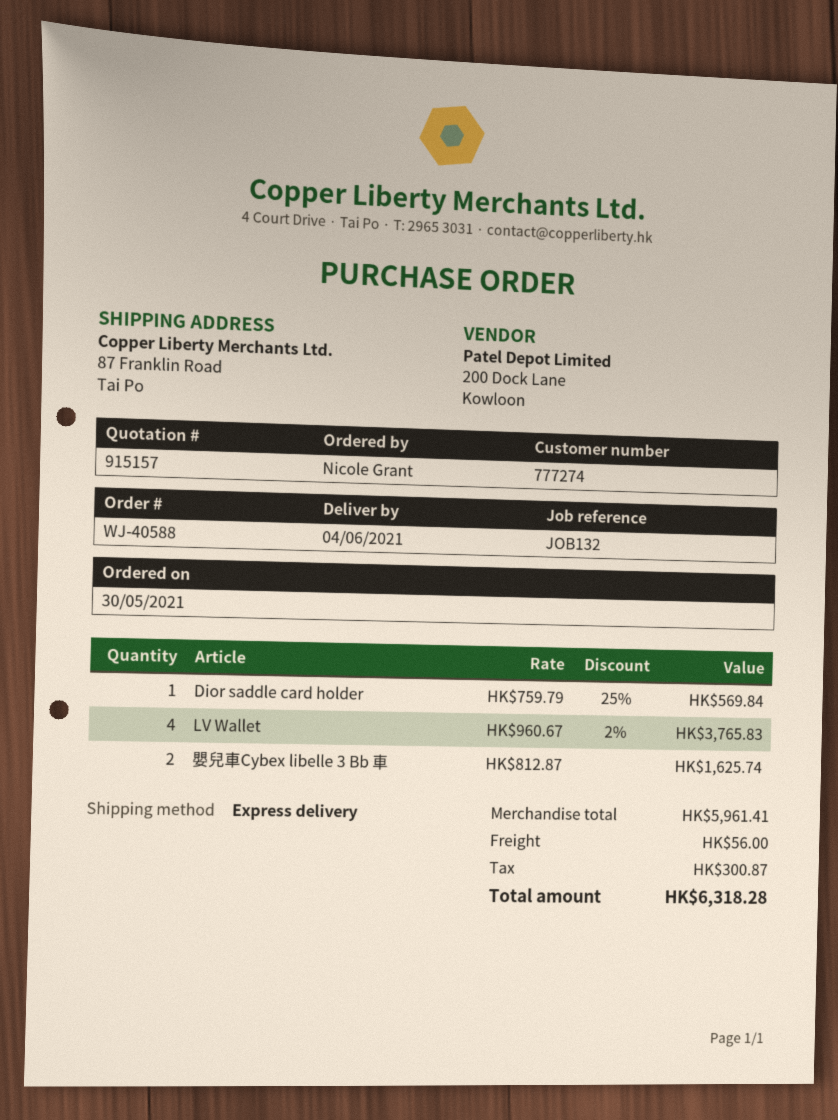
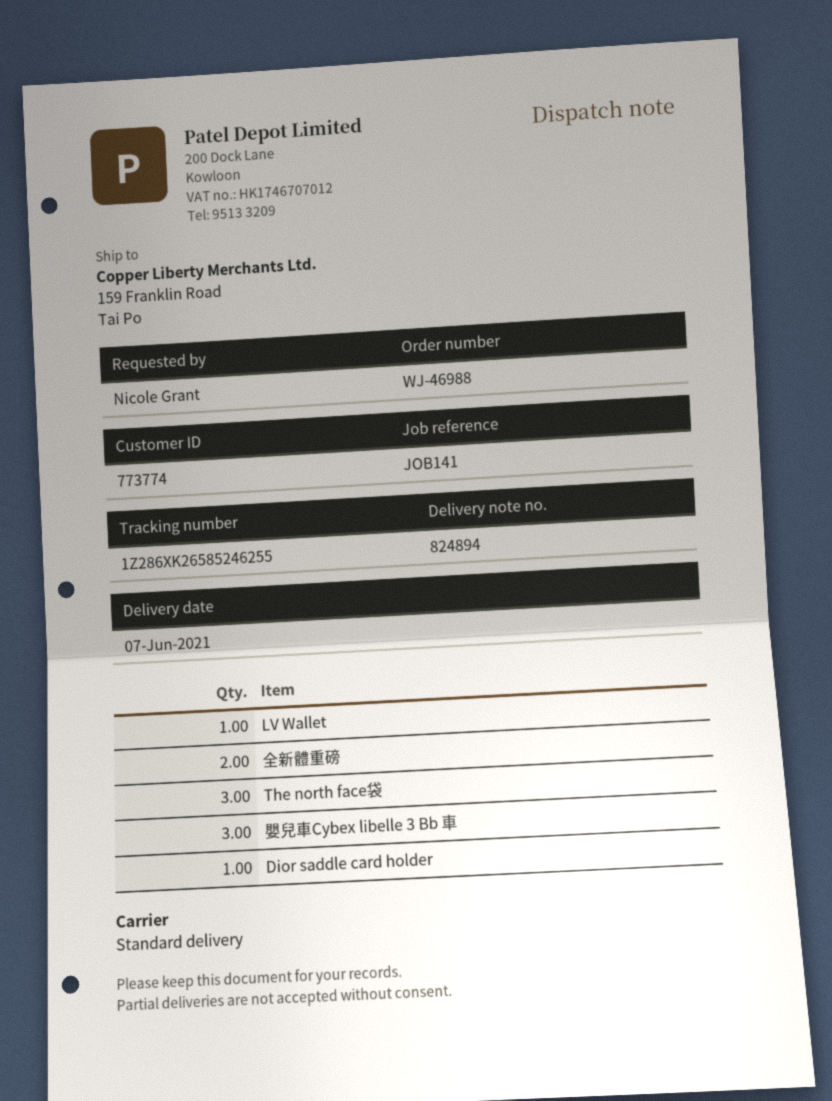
order number: WJ-40588 -> WJ-46988
delivery date: 2021-06-04 -> 2021-06-07
customer number: 777274 -> 773774
reference: JOB132 -> JOB141
shipping method: express -> standard
ship to: 87 Franklin Road, Tai Po -> 159 Franklin Road, Tai Po
LV Wallet: 4 -> 1
嬰兒車Cybex libelle 3 Bb 車: 2 -> 3
全新體重磅: none -> 2
The north face袋: none -> 3

